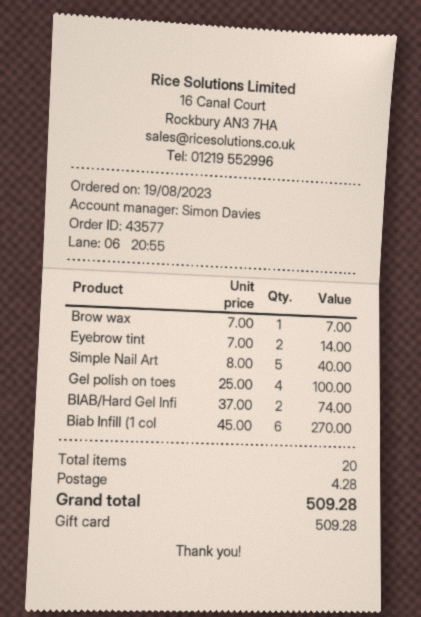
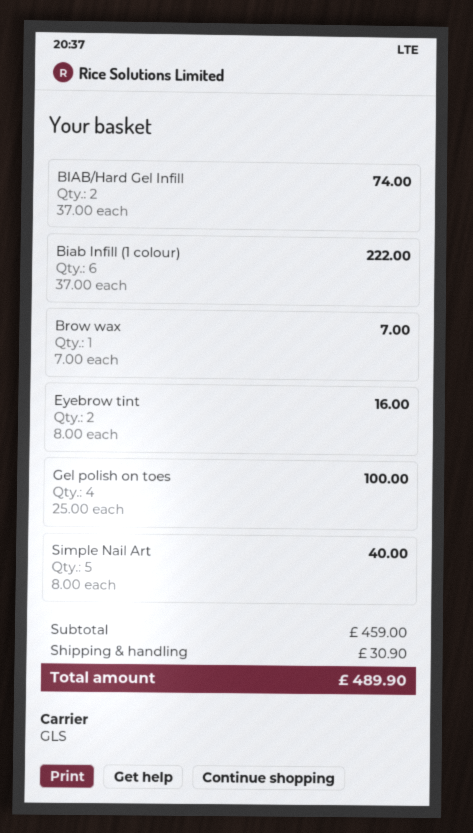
Eyebrow tint: 2 x 7.00 = 14.00 -> 2 x 8.00 = 16.00
Biab Infill (1 col: 6 x 45.00 = 270.00 -> 6 x 37.00 = 222.00
shipping: 4.28 -> 30.90
total: 509.28 -> 489.90

